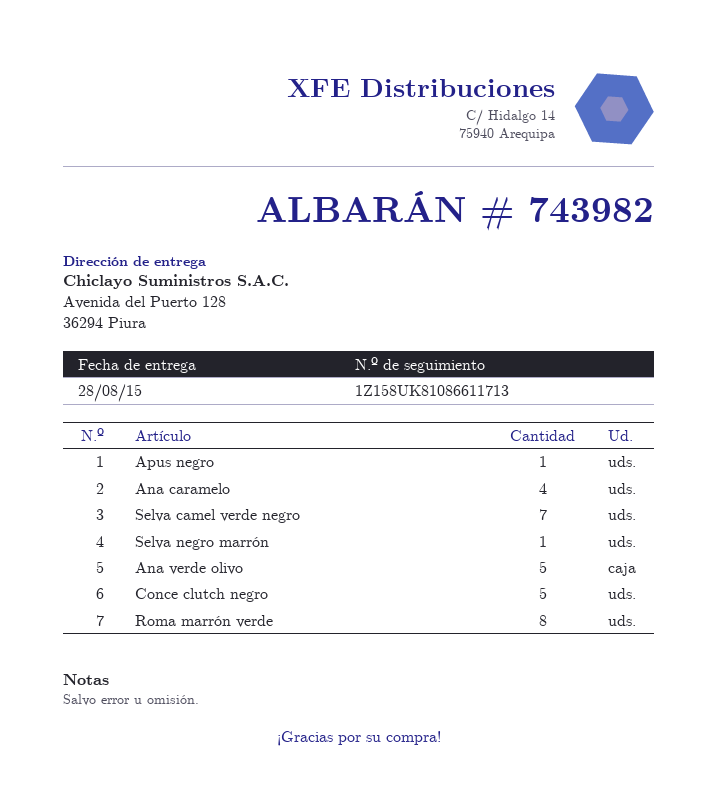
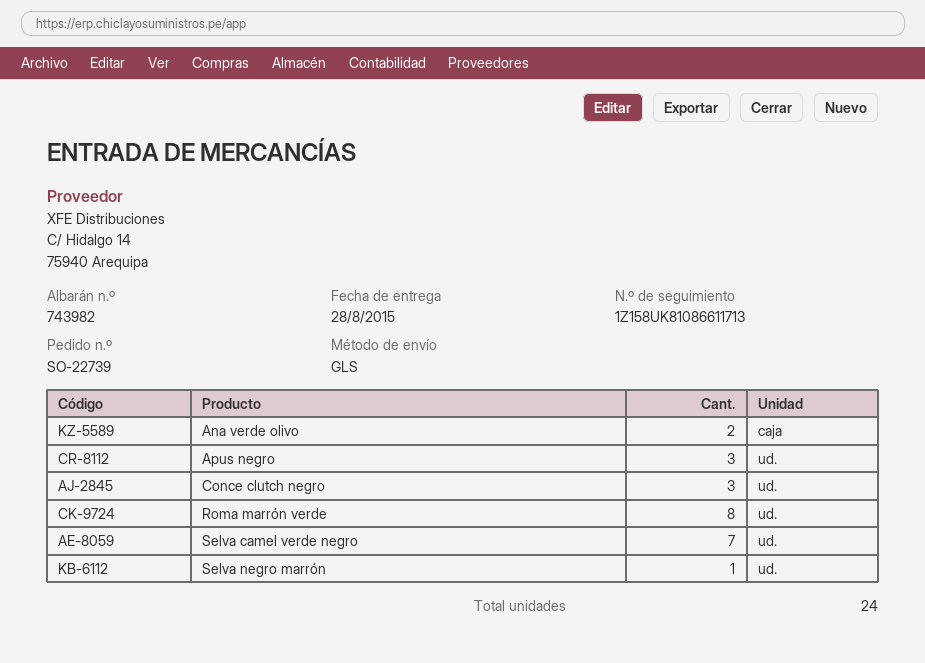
Apus negro: 1 -> 3
Ana caramelo: 4 -> none
Ana verde olivo: 5 -> 2
Conce clutch negro: 5 -> 3

